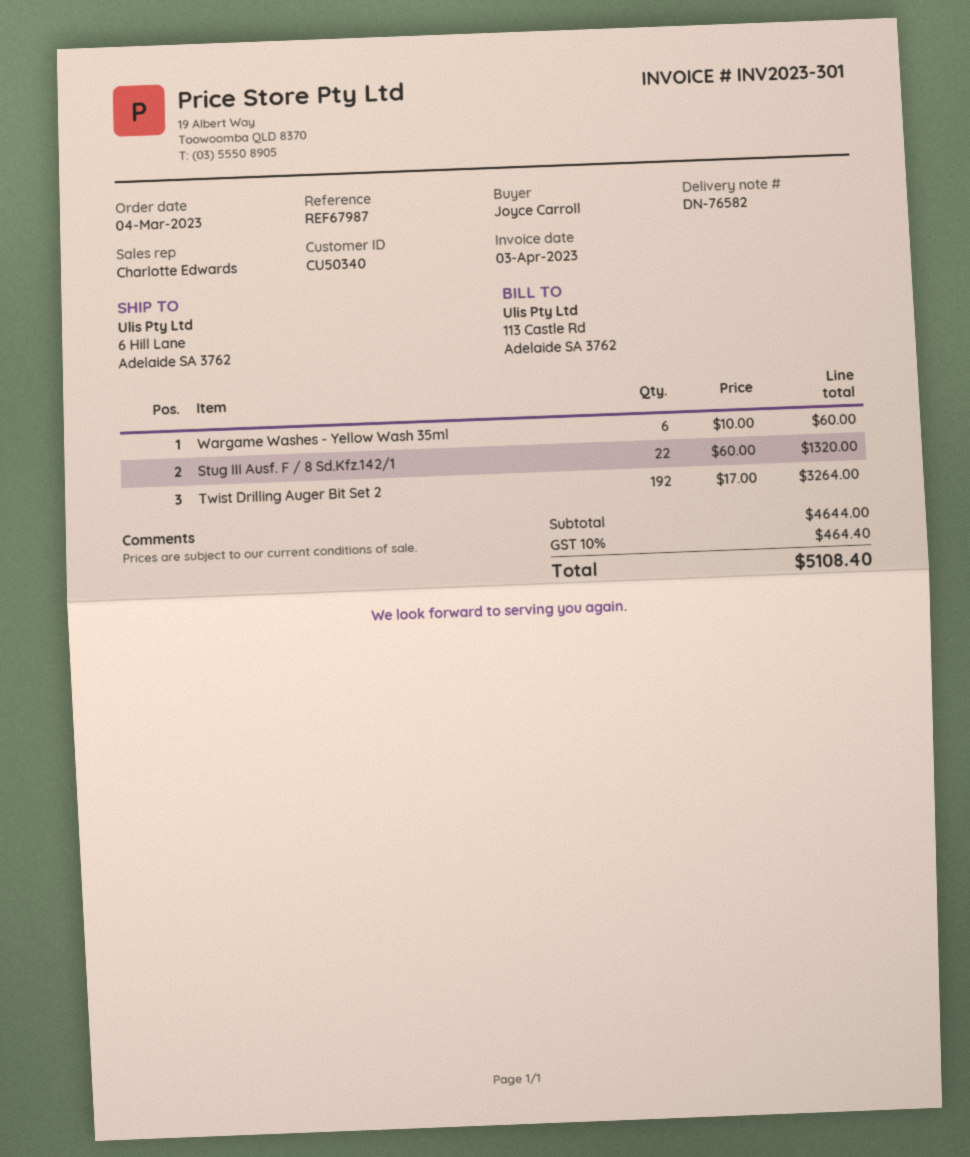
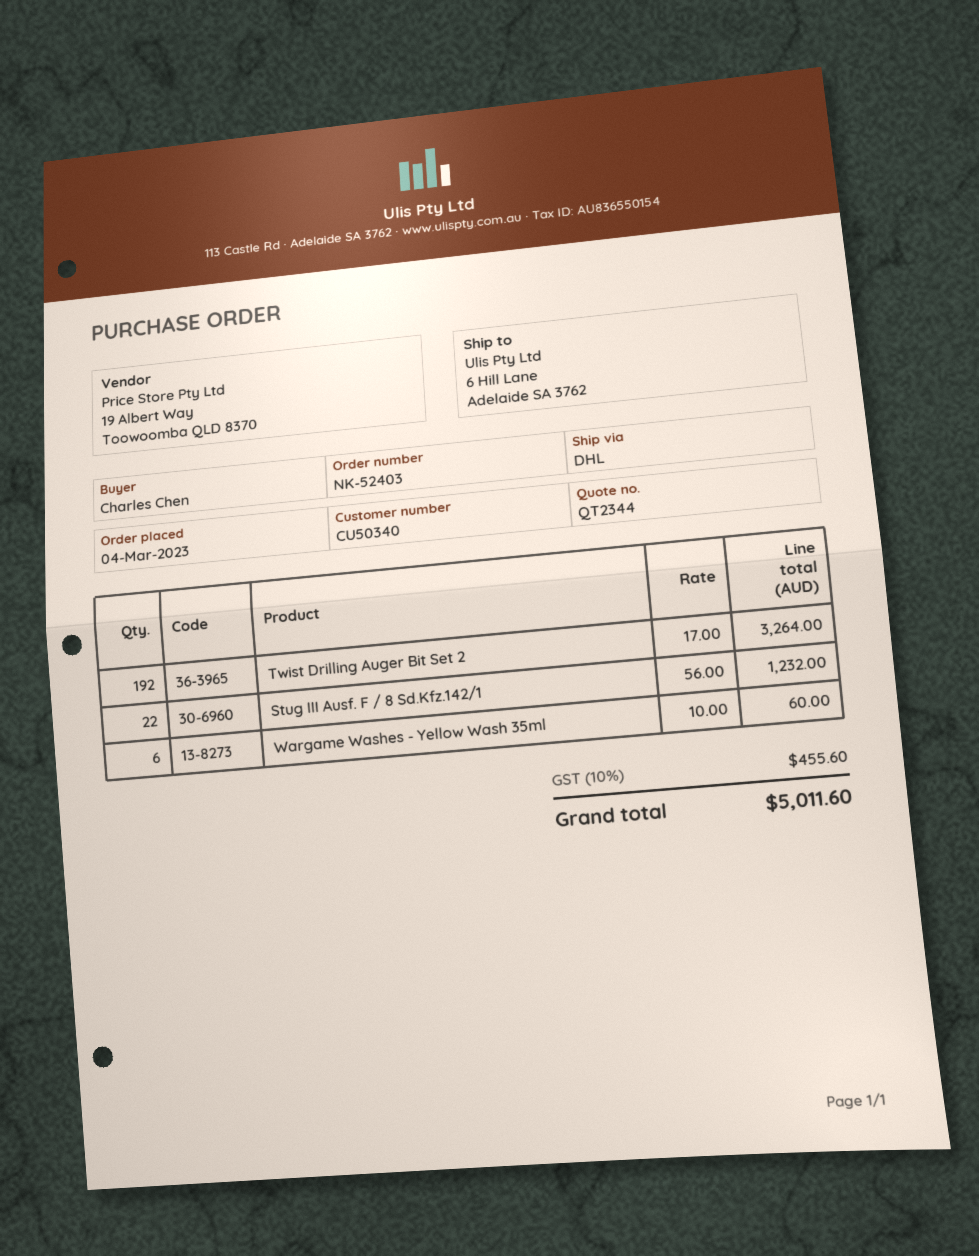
ordered by: Joyce Carroll -> Charles Chen
Stug III Ausf. F / 8 Sd.Kfz.142/1: 22 x 60.00 = 1320.00 -> 22 x 56.00 = 1232.00
tax: 10% = 464.40 -> 10% = 455.60
total: 5108.40 -> 5011.60

